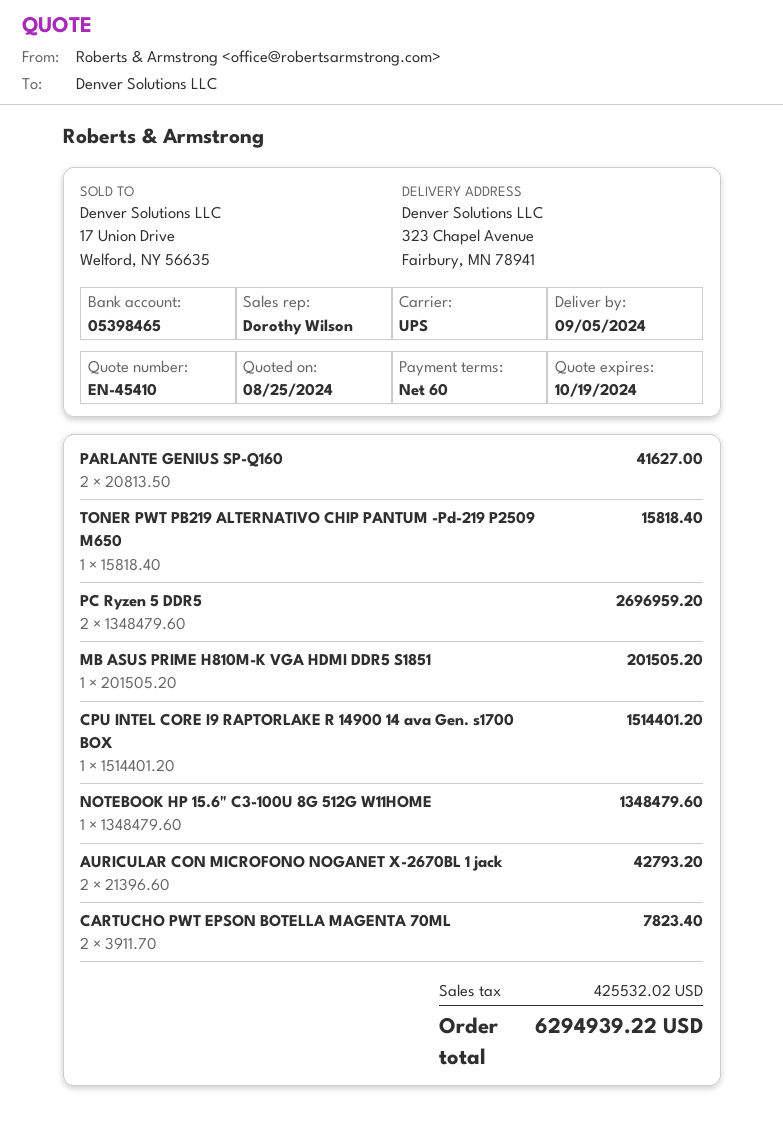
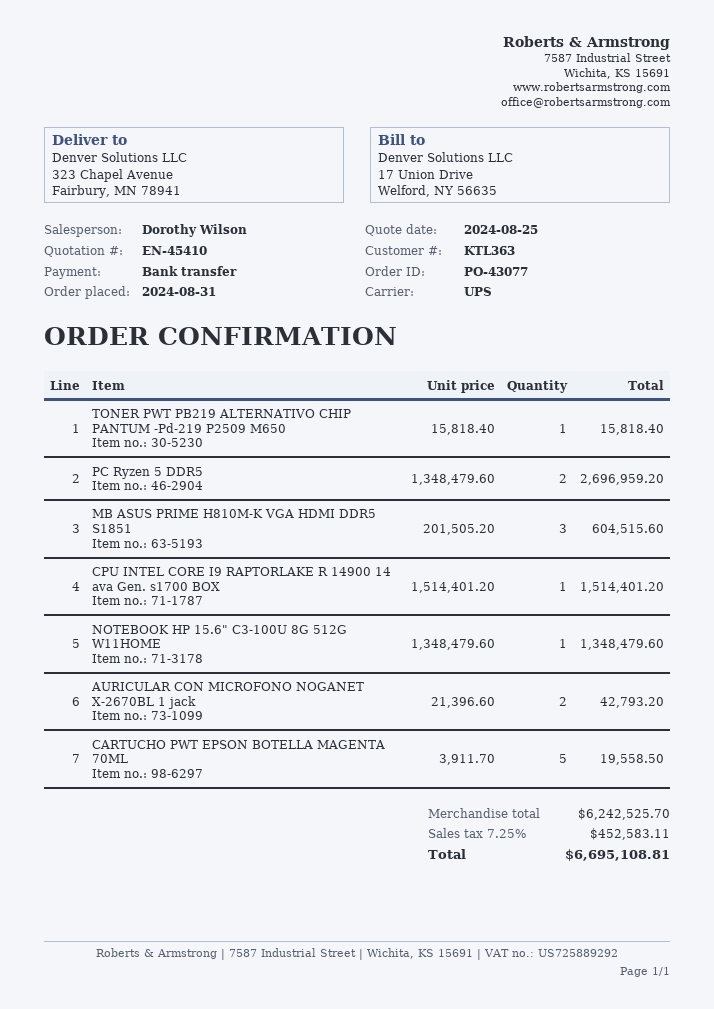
PARLANTE GENIUS SP-Q160: 2 x 20813.50 = 41627.00 -> none
MB ASUS PRIME H810M-K VGA HDMI DDR5 S1851: 1 x 201505.20 = 201505.20 -> 3 x 201505.20 = 604515.60
CARTUCHO PWT EPSON BOTELLA MAGENTA 70ML: 2 x 3911.70 = 7823.40 -> 5 x 3911.70 = 19558.50
tax: 425532.02 -> 452583.11
total: 6294939.22 -> 6695108.81

